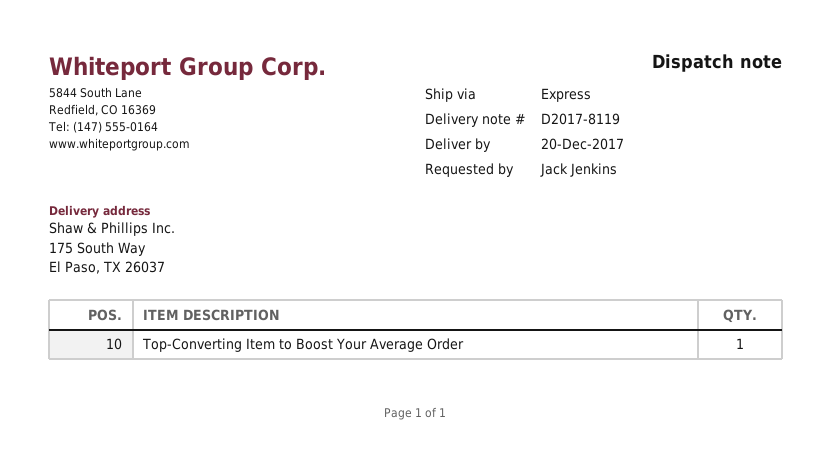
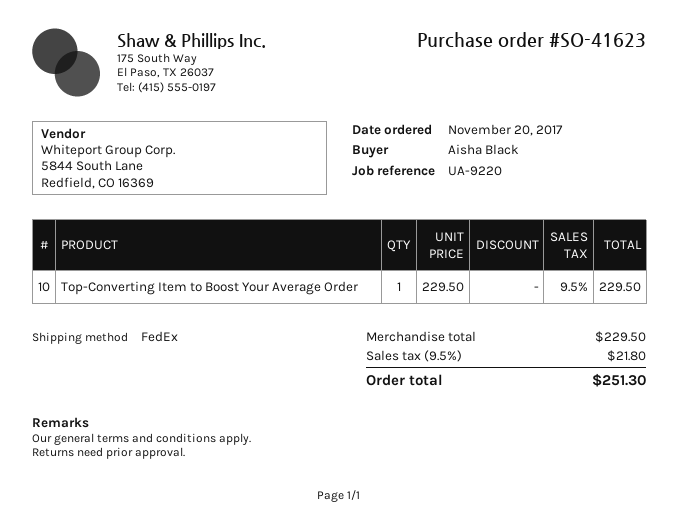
ordered by: Jack Jenkins -> Aisha Black
shipping method: express -> FedEx

